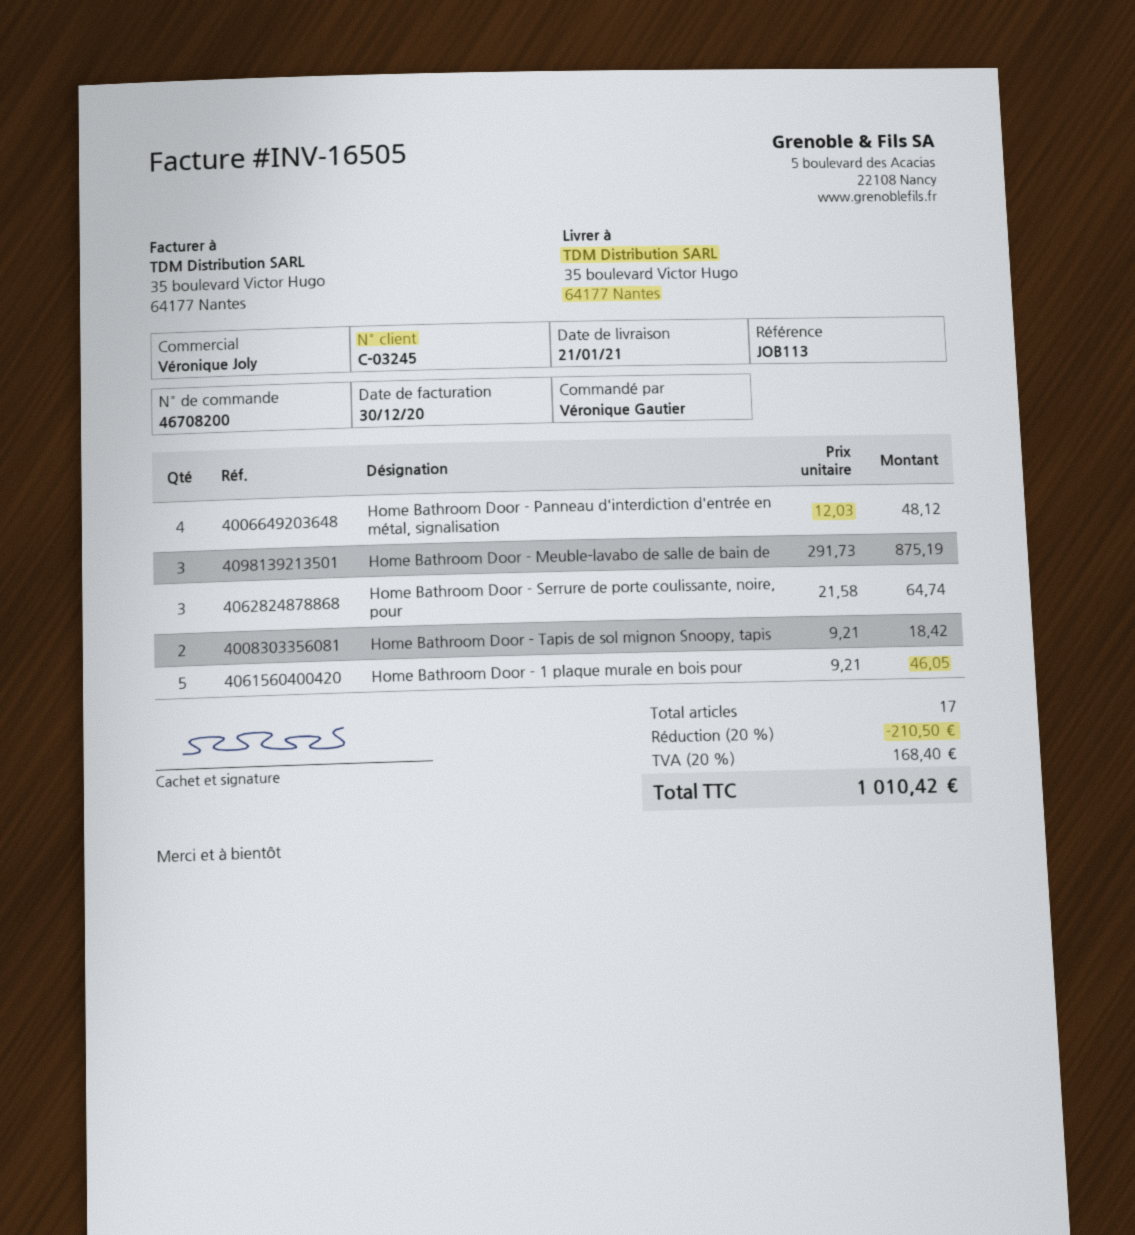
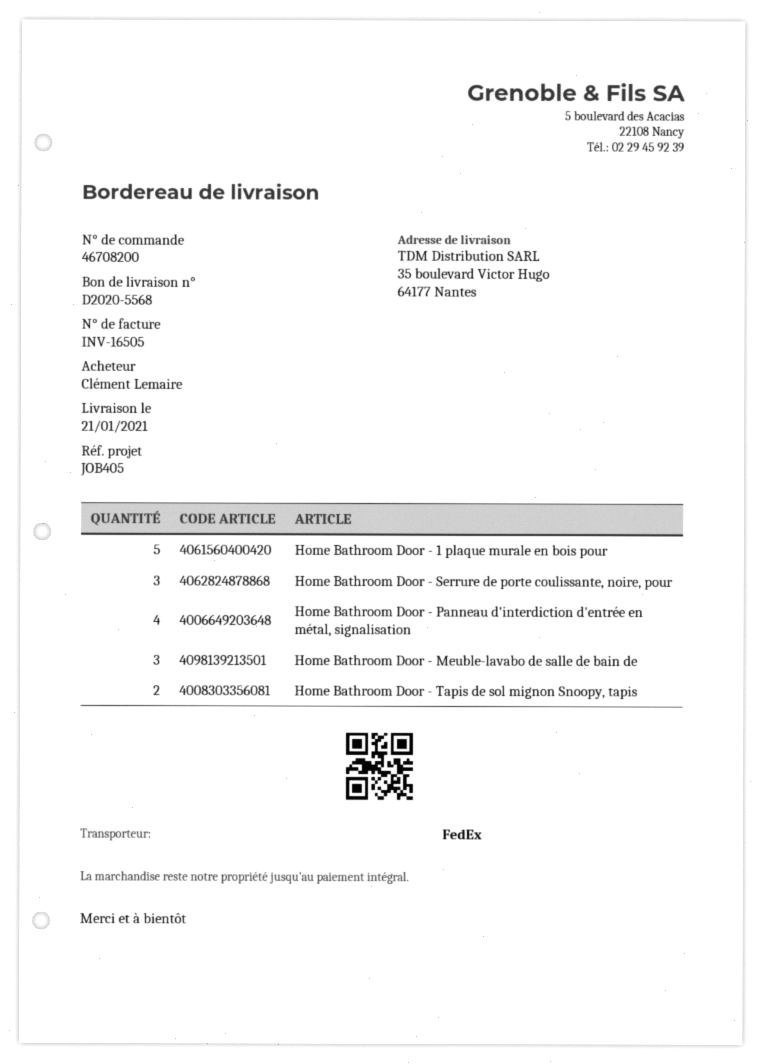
reference: JOB113 -> JOB405
ordered by: Véronique Gautier -> Clément Lemaire

